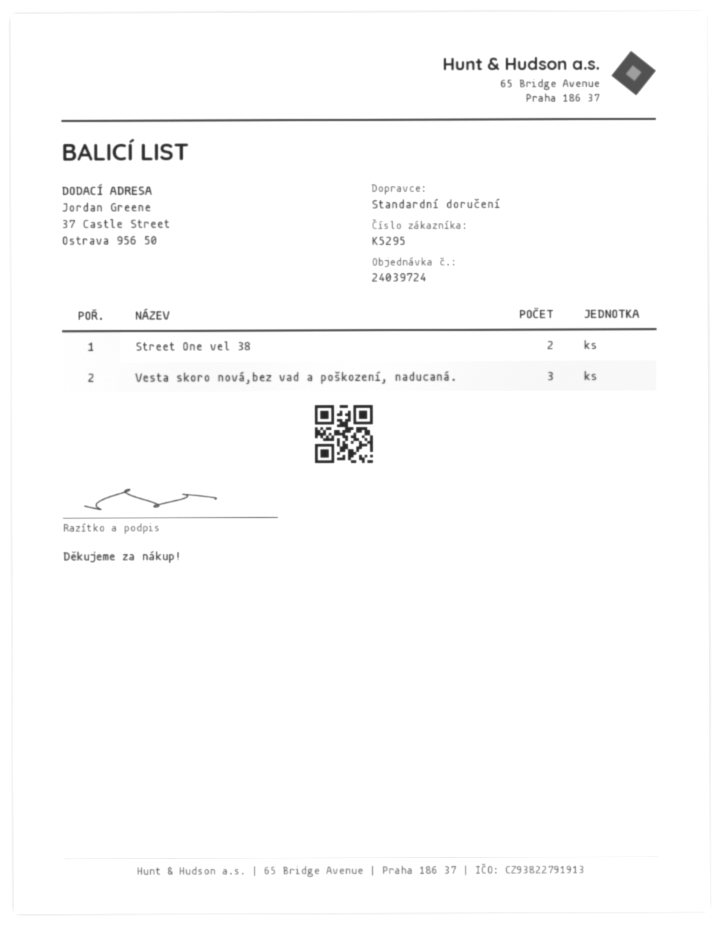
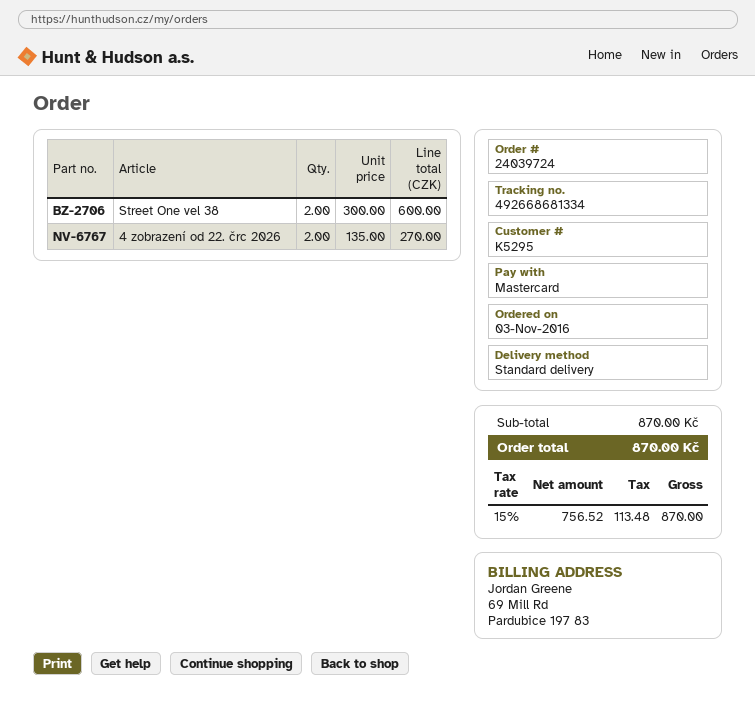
Vesta skoro nová,bez vad a poškození, naducaná.: 3 -> none
4 zobrazení od 22. črc 2026: none -> 2

